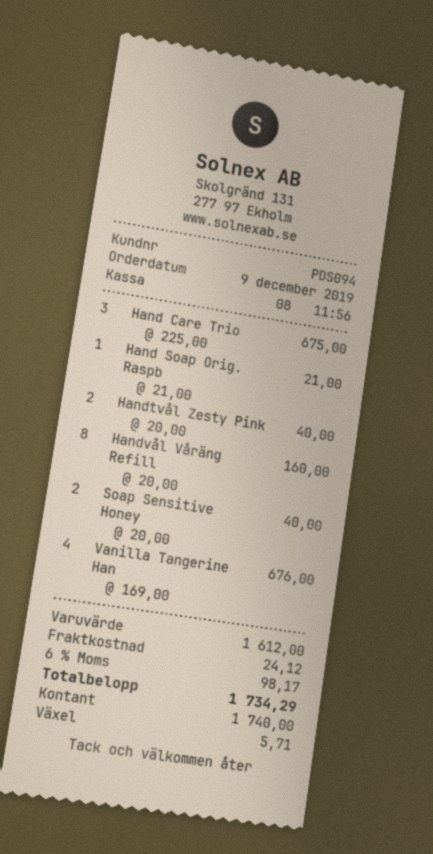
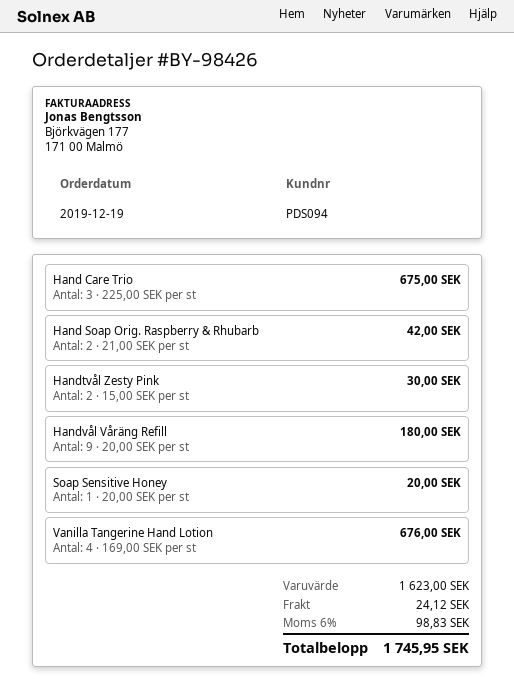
order date: 2019-12-09 -> 2019-12-19
Hand Soap Orig. Raspb: 1 x 21.00 = 21.00 -> 2 x 21.00 = 42.00
Handtvål Zesty Pink: 2 x 20.00 = 40.00 -> 2 x 15.00 = 30.00
Handvål Våräng Refill: 8 x 20.00 = 160.00 -> 9 x 20.00 = 180.00
Soap Sensitive Honey: 2 x 20.00 = 40.00 -> 1 x 20.00 = 20.00
subtotal: 1612.00 -> 1623.00
tax: 6% = 98.17 -> 6% = 98.83
total: 1734.29 -> 1745.95

